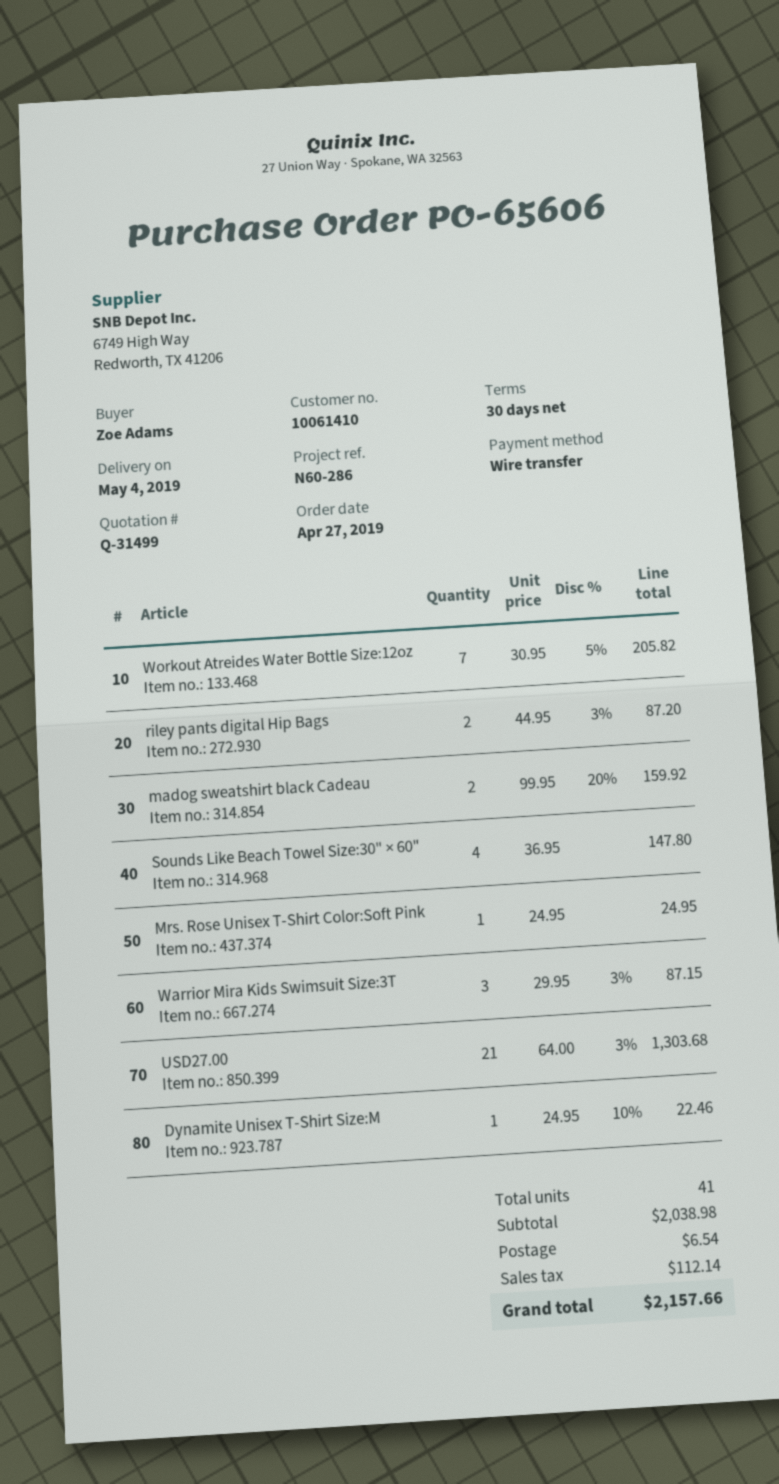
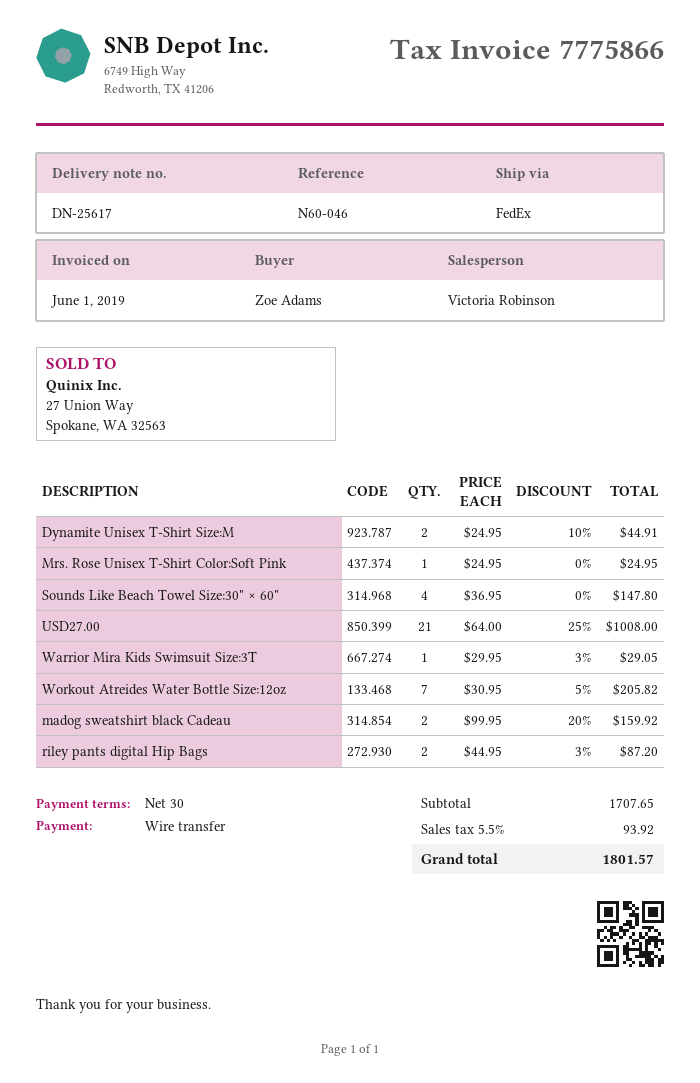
reference: N60-286 -> N60-046
Warrior Mira Kids Swimsuit Size:3T: 3 x 29.95 - 3% = 87.15 -> 1 x 29.95 - 3% = 29.05
USD27.00: 21 x 64.00 - 3% = 1303.68 -> 21 x 64.00 - 25% = 1008.00
Dynamite Unisex T-Shirt Size:M: 1 x 24.95 - 10% = 22.46 -> 2 x 24.95 - 10% = 44.91
subtotal: 2038.98 -> 1707.65
shipping: 6.54 -> none
tax: 112.14 -> 93.92
total: 2157.66 -> 1801.57

